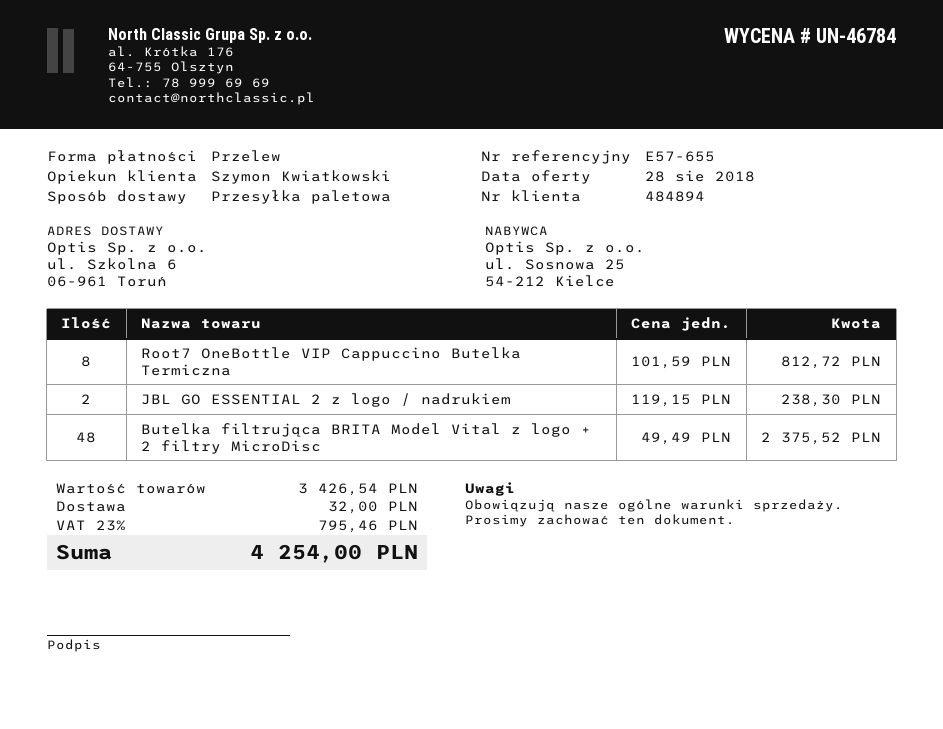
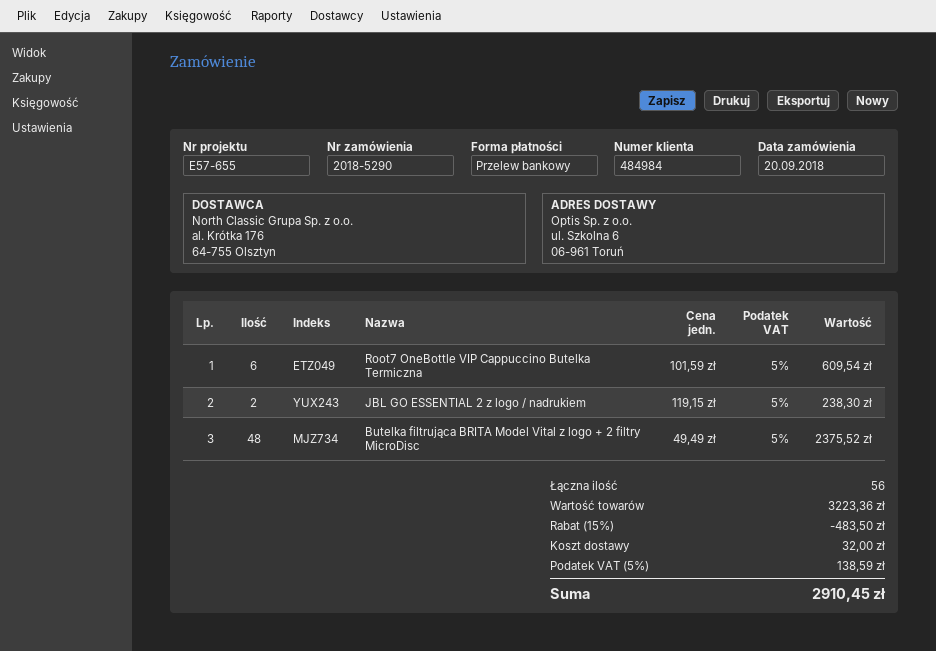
customer number: 484894 -> 484984
Root7 OneBottle VIP Cappuccino Butelka Termiczna: 8 x 101.59 = 812.72 -> 6 x 101.59 = 609.54
subtotal: 3426.54 -> 3223.36
discount: none -> 15% = 483.50
tax: 23% = 795.46 -> 5% = 138.59
total: 4254.00 -> 2910.45

